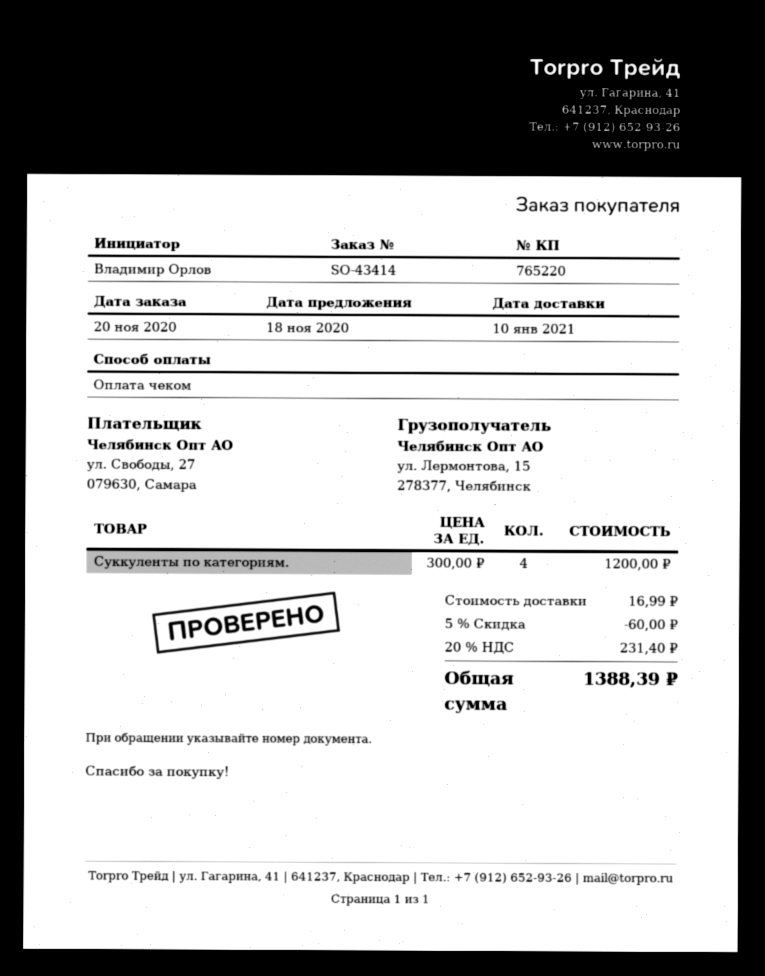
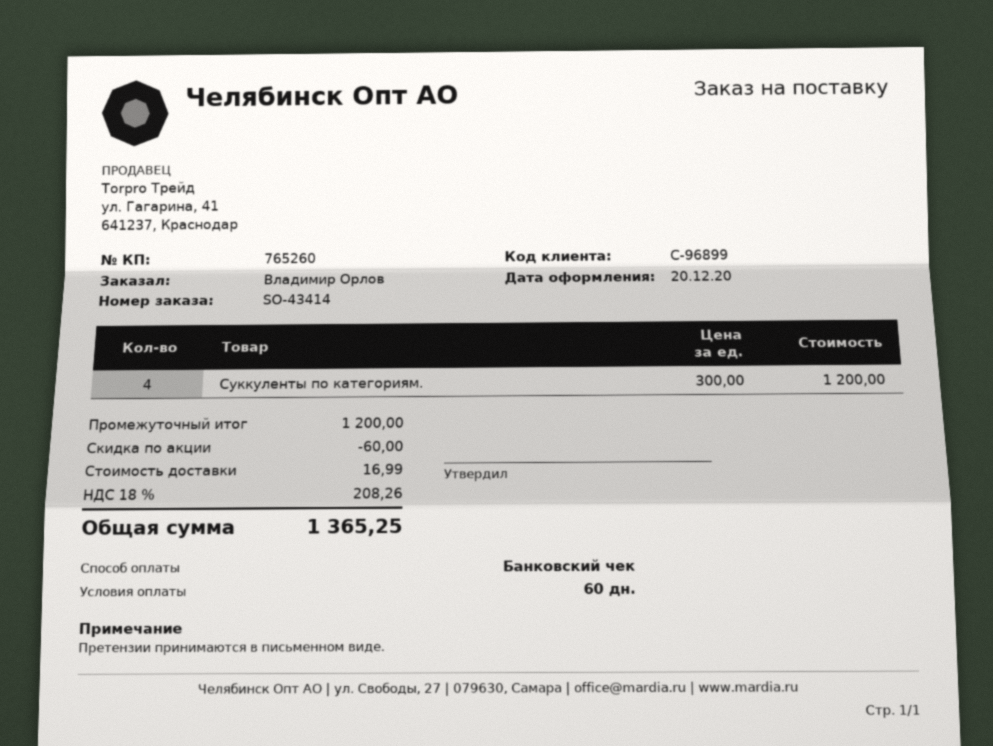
quote number: 765220 -> 765260
order date: 2020-11-20 -> 2020-12-20
tax: 20% = 231.40 -> 18% = 208.26
total: 1388.39 -> 1365.25

